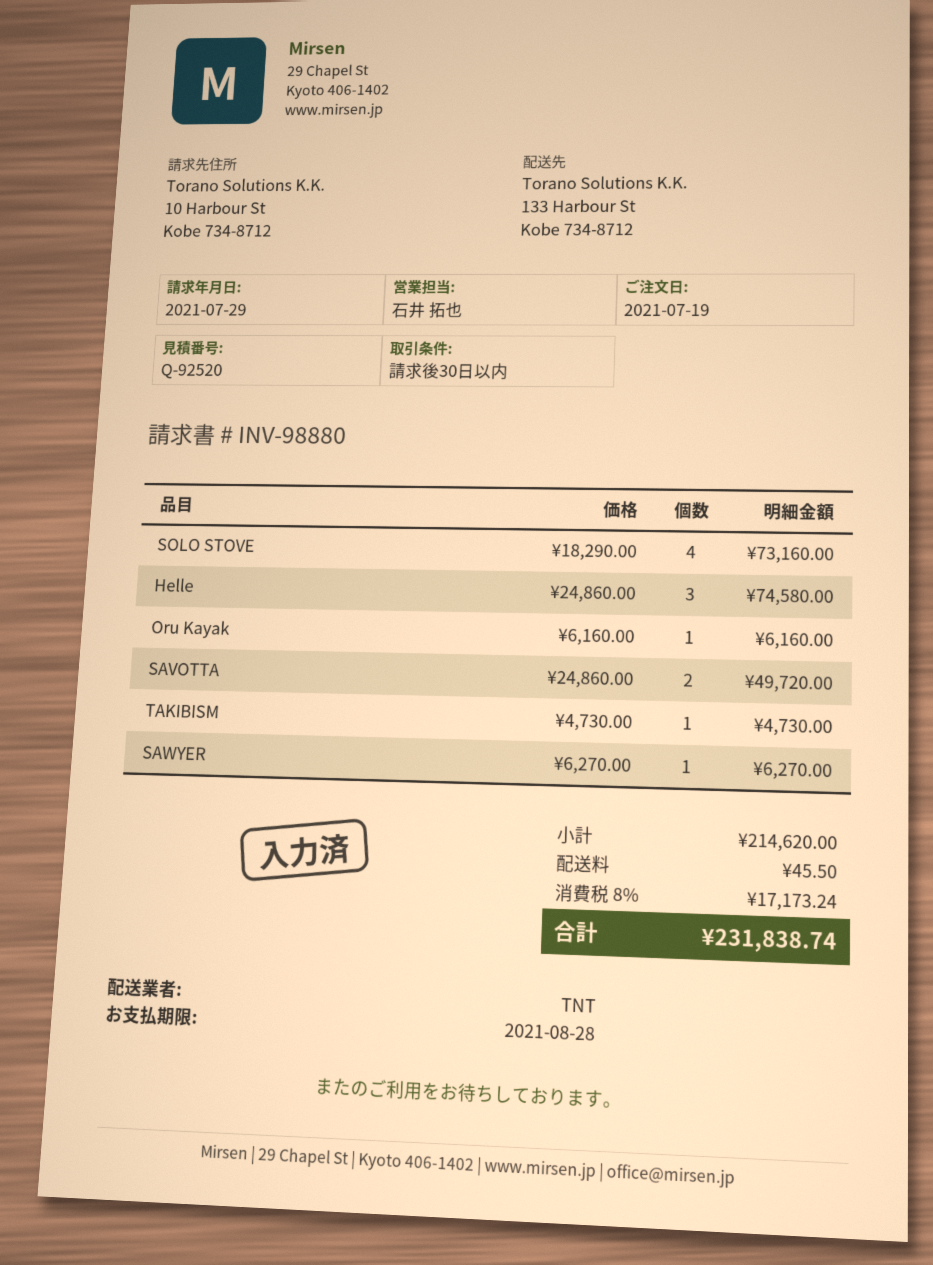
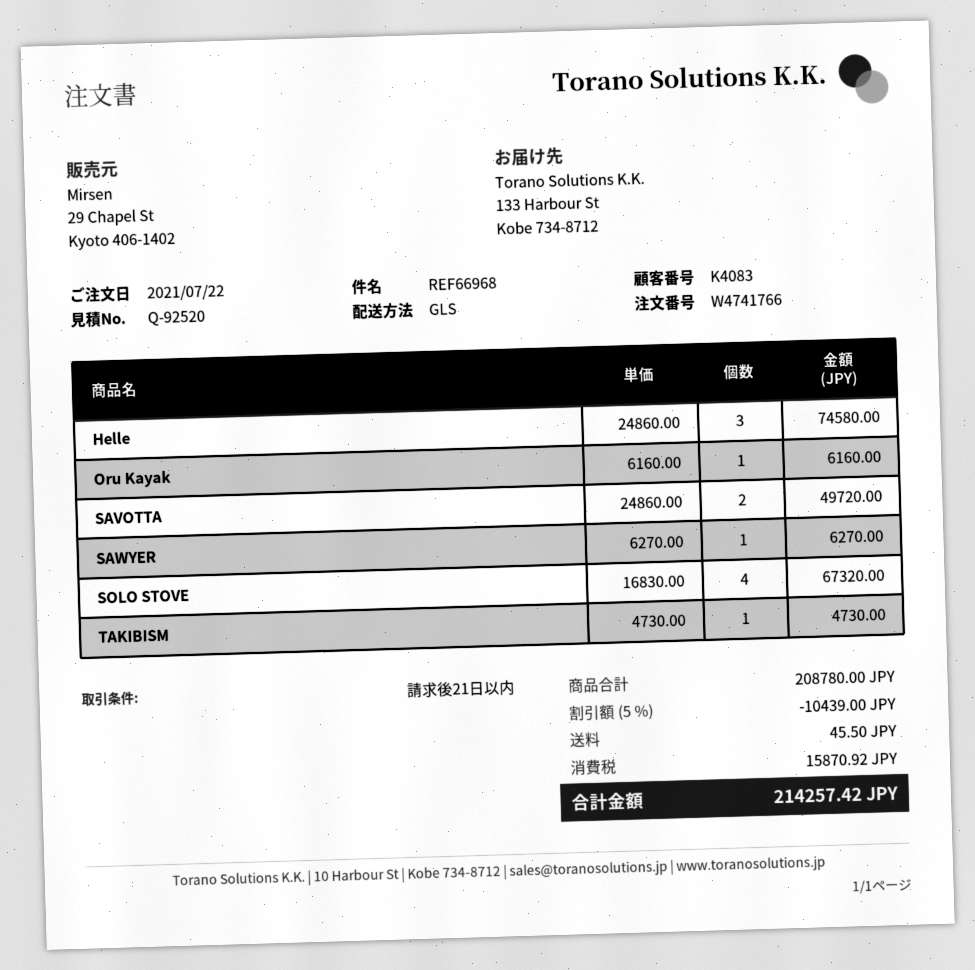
order date: 2021-07-19 -> 2021-07-22
payment terms: 30 days -> 21 days
shipping method: TNT -> GLS
SOLO STOVE: 4 x 18290.00 = 73160.00 -> 4 x 16830.00 = 67320.00
subtotal: 214620.00 -> 208780.00
discount: none -> 5% = 10439.00
tax: 17173.24 -> 15870.92
total: 231838.74 -> 214257.42

